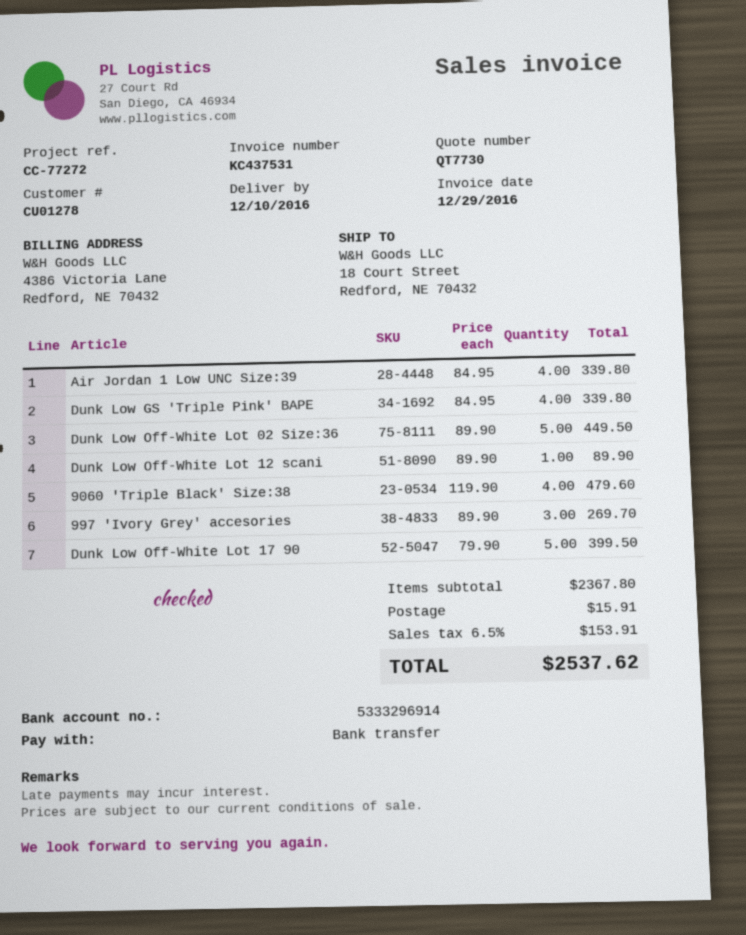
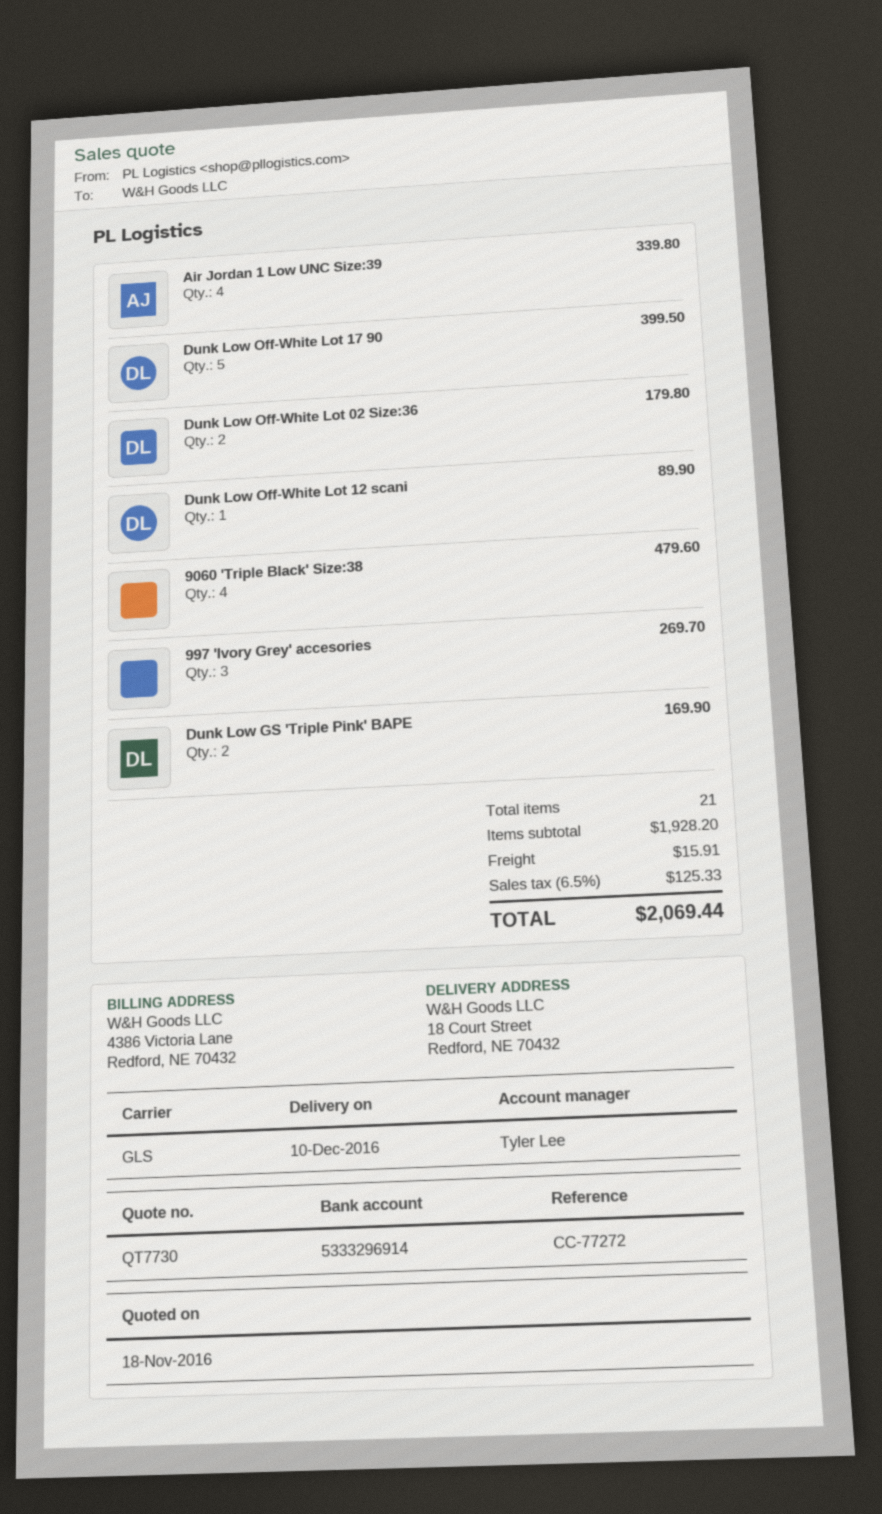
Dunk Low GS 'Triple Pink' BAPE: 4 for 339.80 -> 2 for 169.90
Dunk Low Off-White Lot 02 Size:36: 5 for 449.50 -> 2 for 179.80
subtotal: 2367.80 -> 1928.20
tax: 6.5% = 153.91 -> 6.5% = 125.33
total: 2537.62 -> 2069.44

